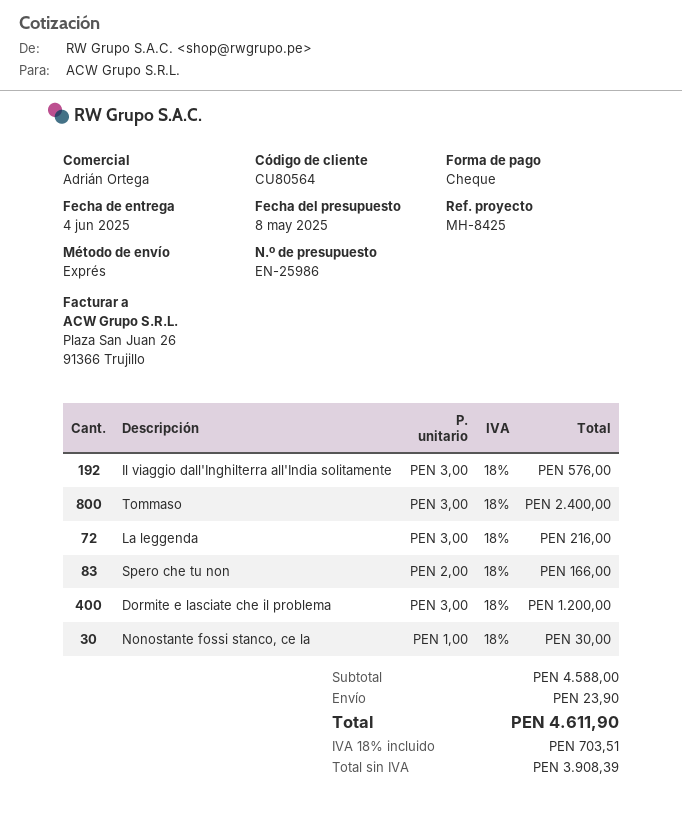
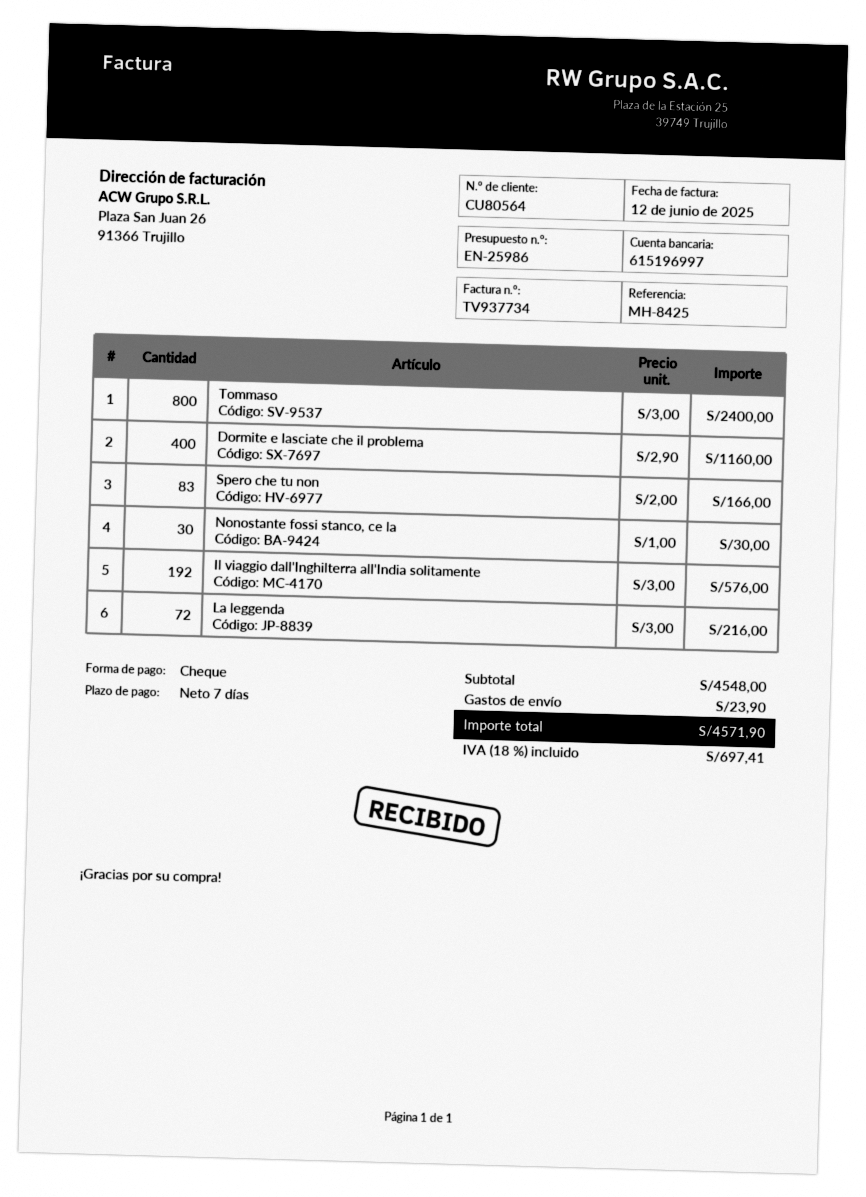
Dormite e lasciate che il problema: 400 x 3.00 = 1200.00 -> 400 x 2.90 = 1160.00
subtotal: 4588.00 -> 4548.00
tax: 18% = 703.51 -> 18% = 697.41
total: 4611.90 -> 4571.90

